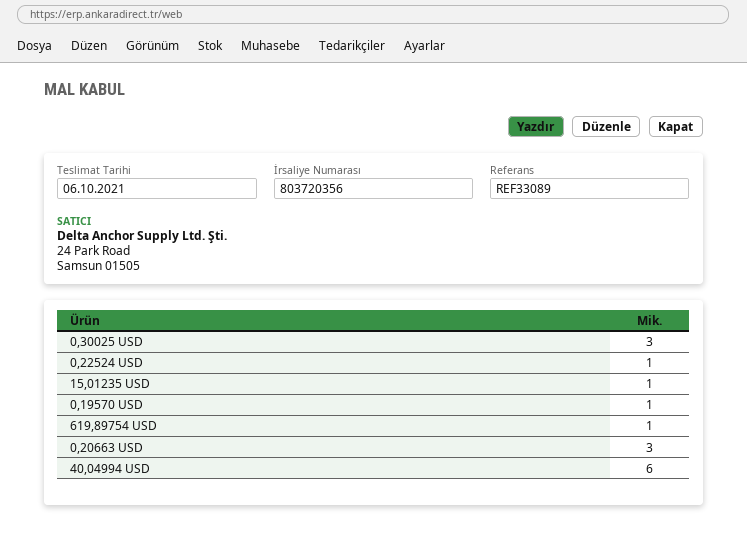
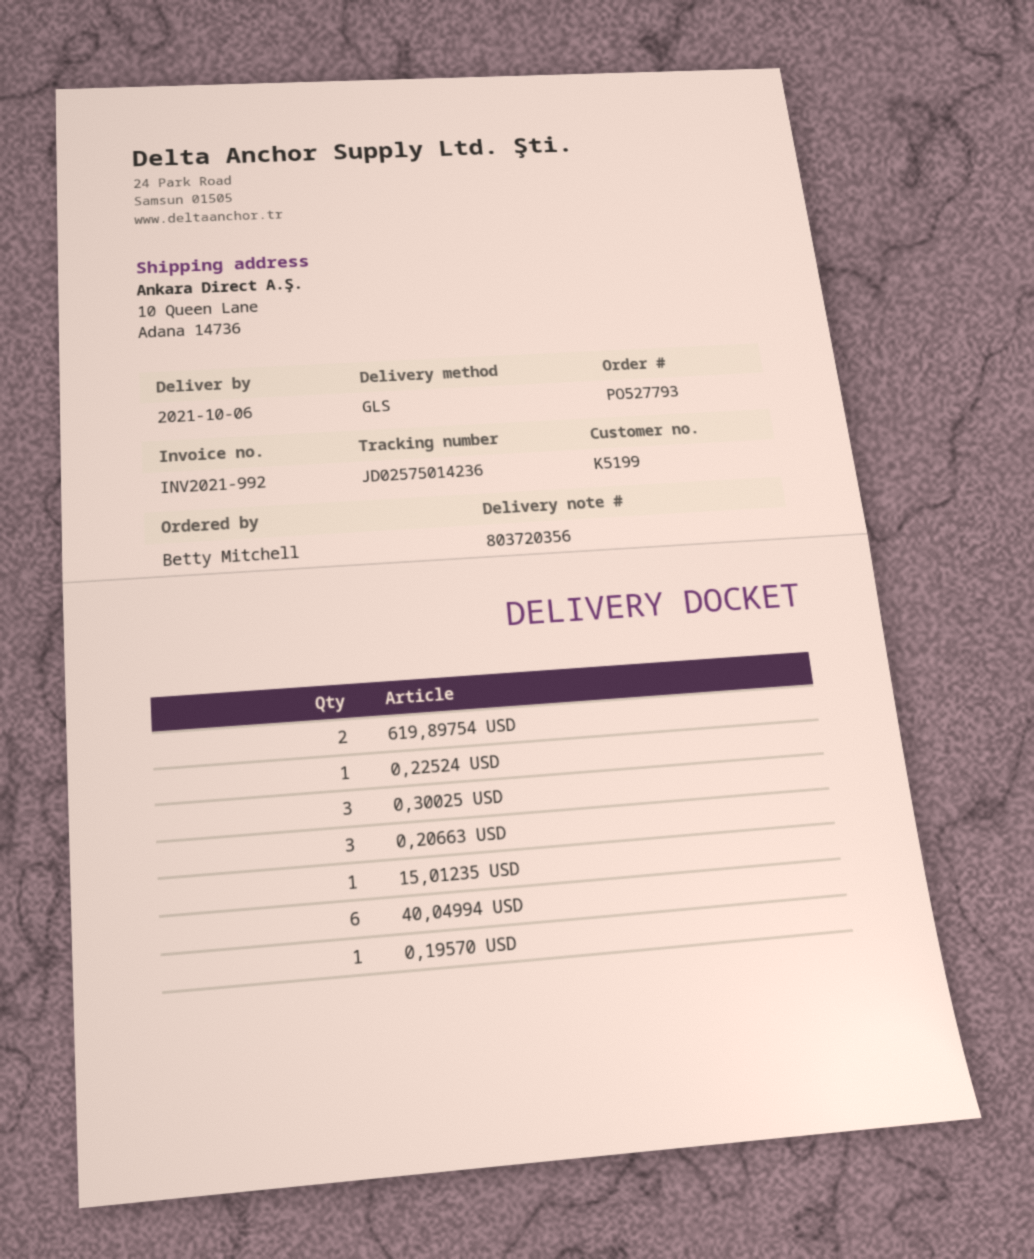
619,89754 USD: 1 -> 2

